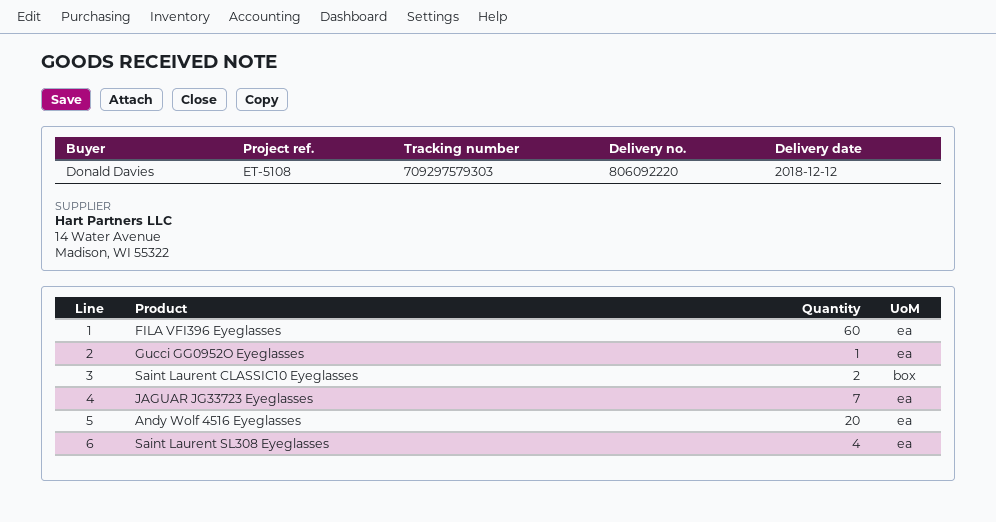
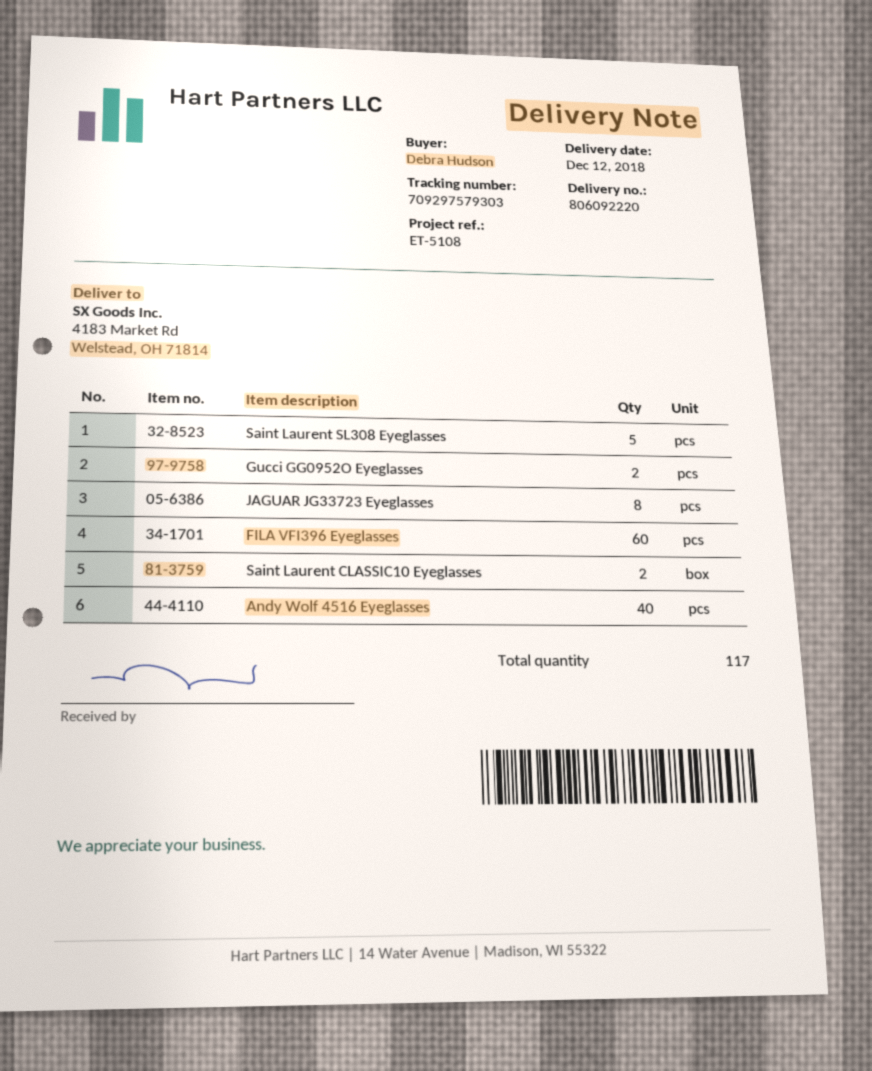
ordered by: Donald Davies -> Debra Hudson
Gucci GG0952O Eyeglasses: 1 -> 2
JAGUAR JG33723 Eyeglasses: 7 -> 8
Andy Wolf 4516 Eyeglasses: 20 -> 40
Saint Laurent SL308 Eyeglasses: 4 -> 5

